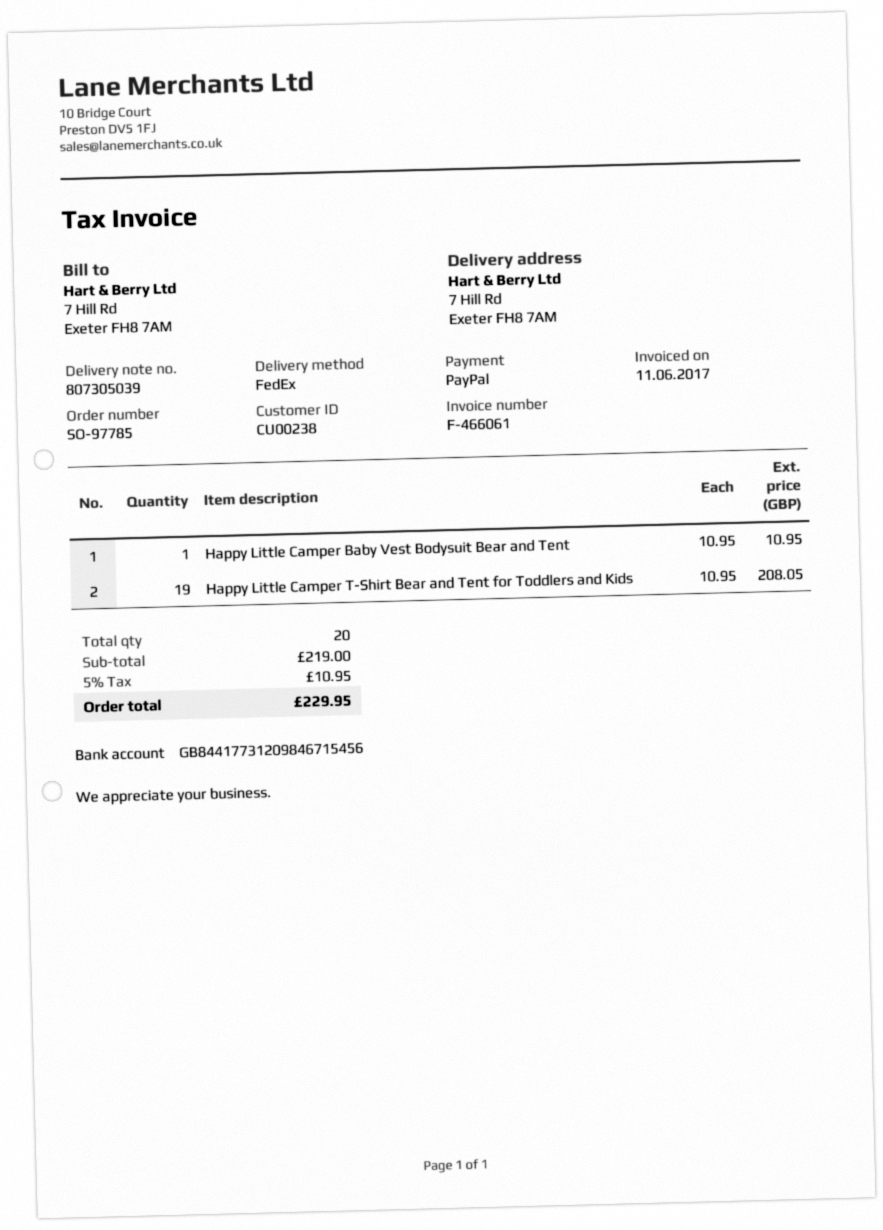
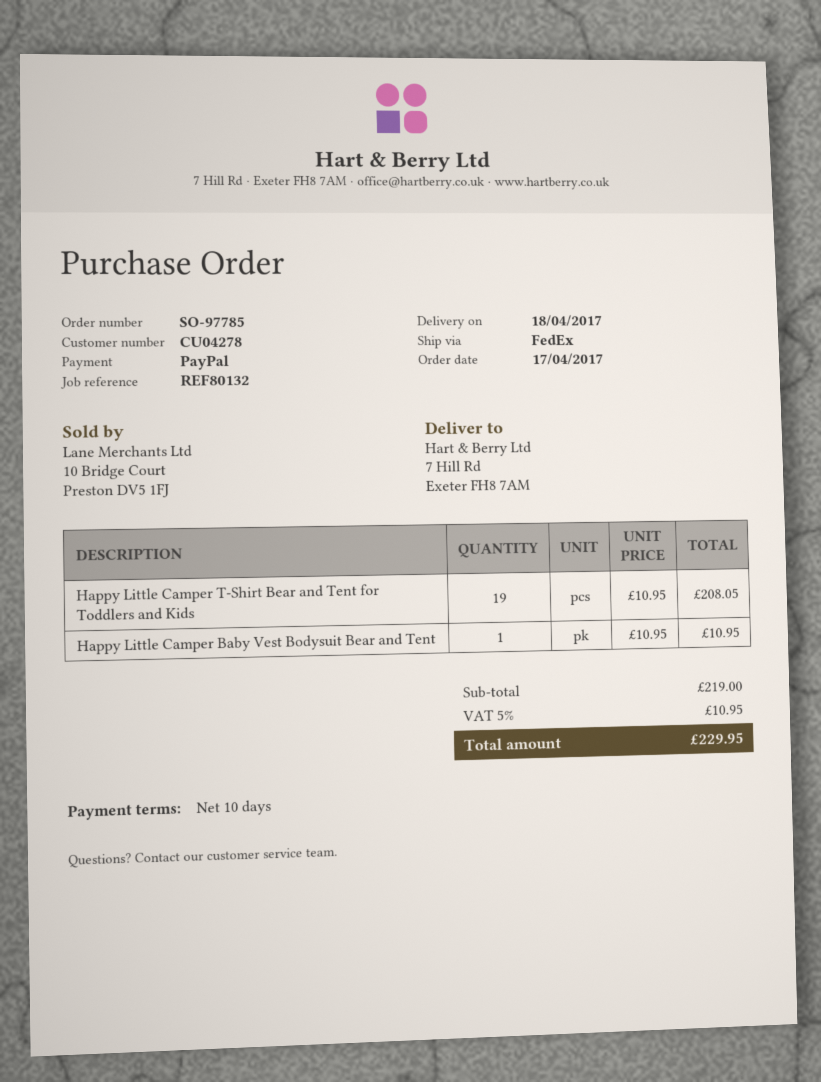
customer number: CU00238 -> CU04278

